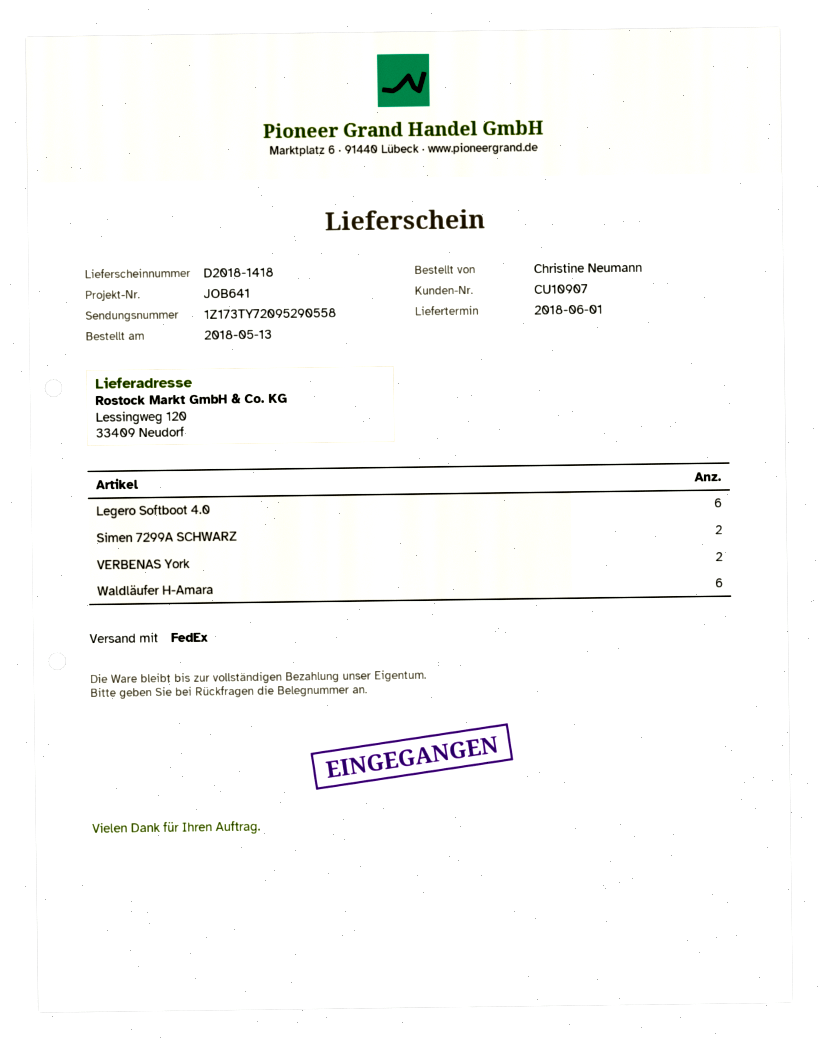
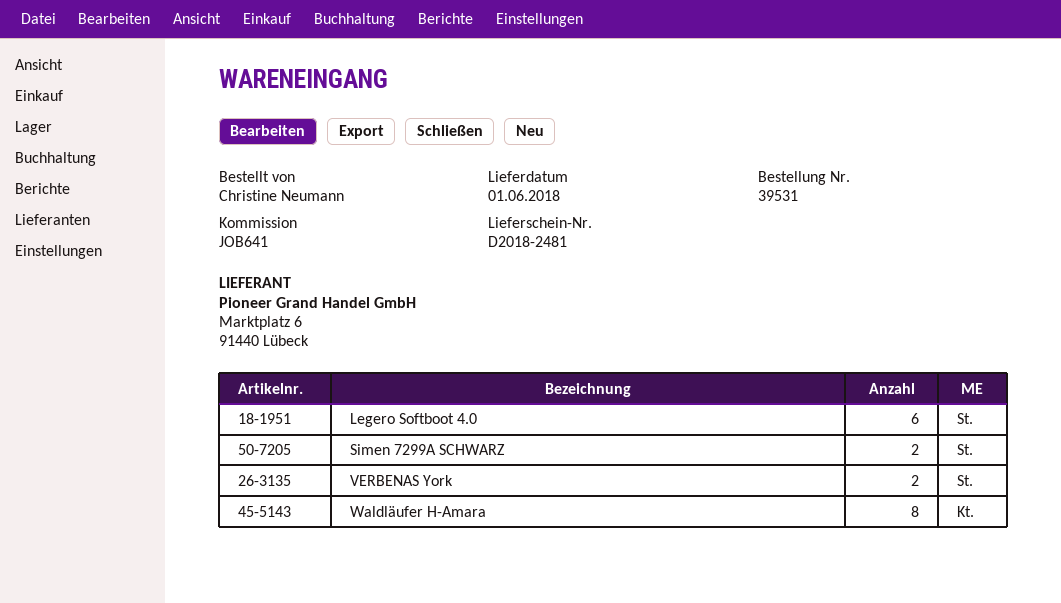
delivery note number: D2018-1418 -> D2018-2481
Waldläufer H-Amara: 6 -> 8

